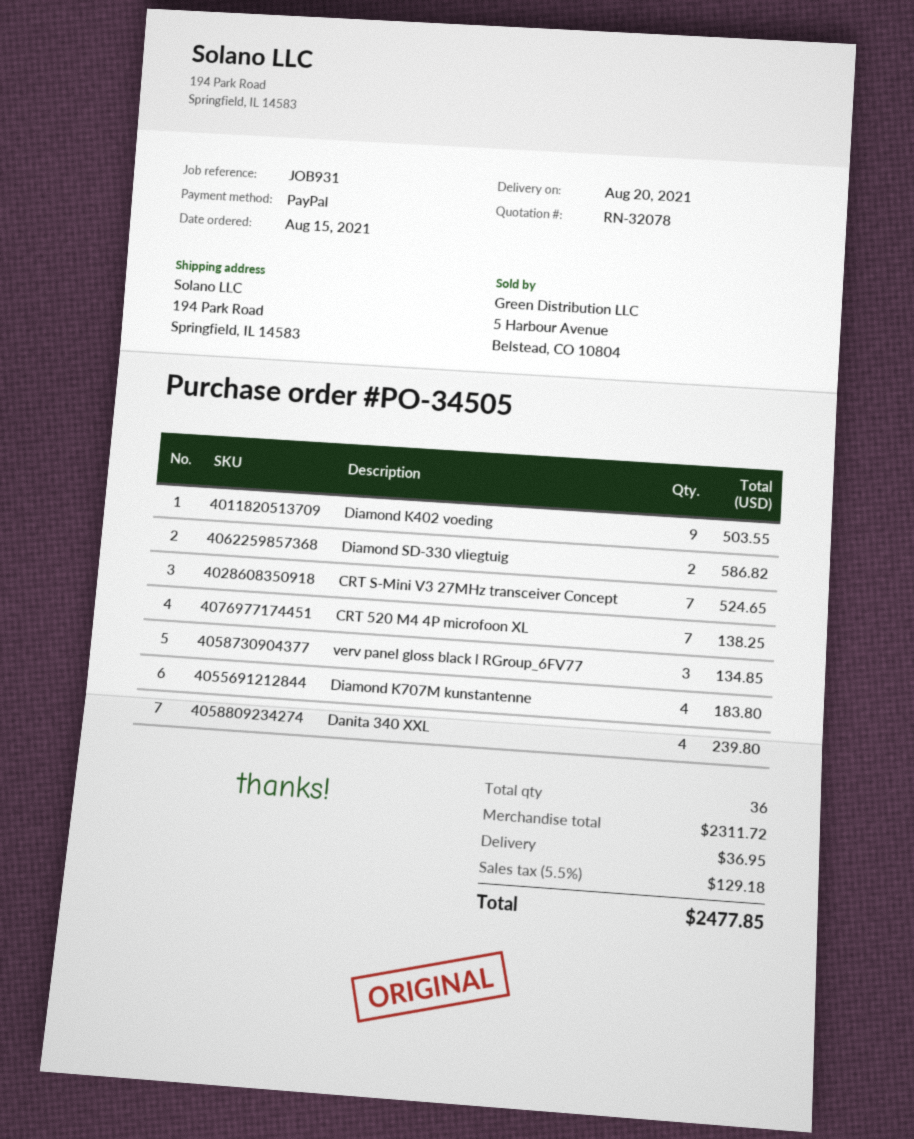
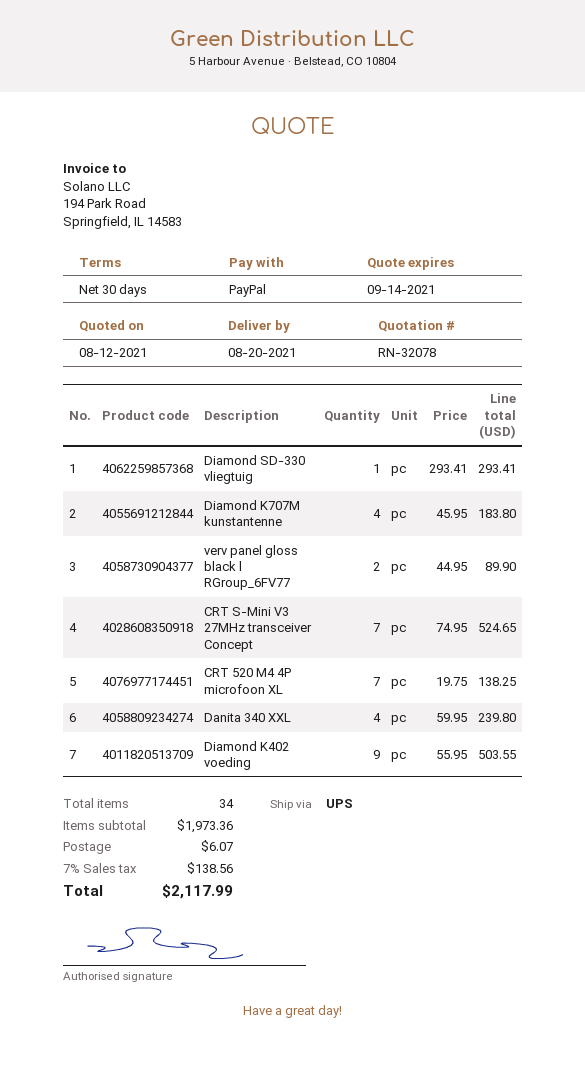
Diamond SD-330 vliegtuig: 2 for 586.82 -> 1 for 293.41
verv panel gloss black l RGroup_6FV77: 3 for 134.85 -> 2 for 89.90
total quantity: 36 -> 34
subtotal: 2311.72 -> 1973.36
shipping: 36.95 -> 6.07
tax: 5.5% = 129.18 -> 7% = 138.56
total: 2477.85 -> 2117.99

